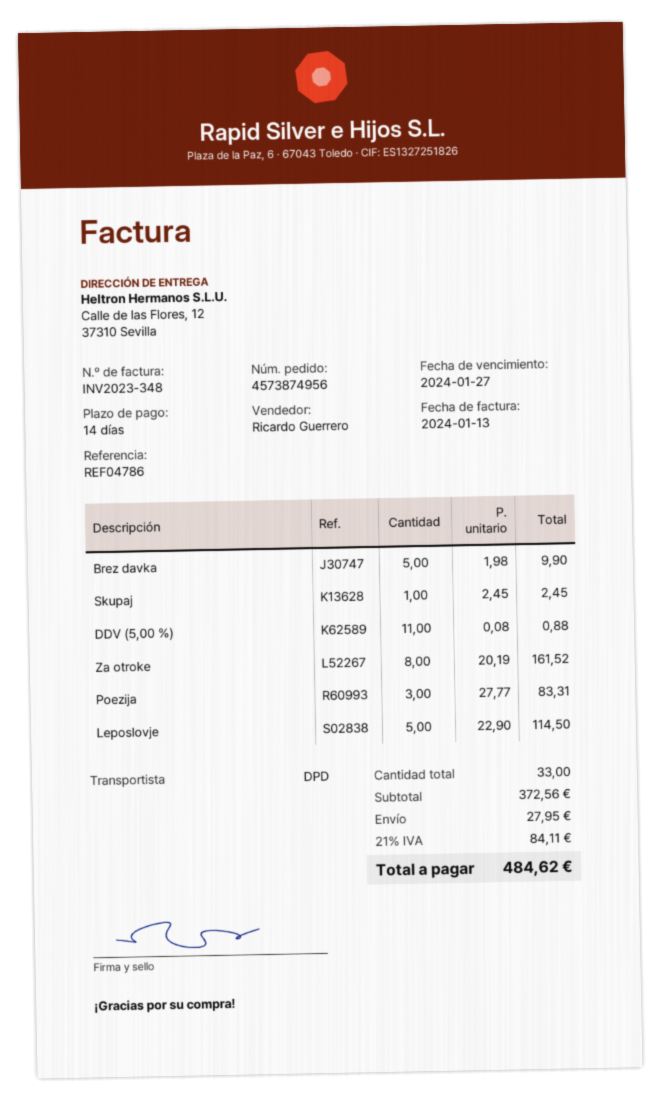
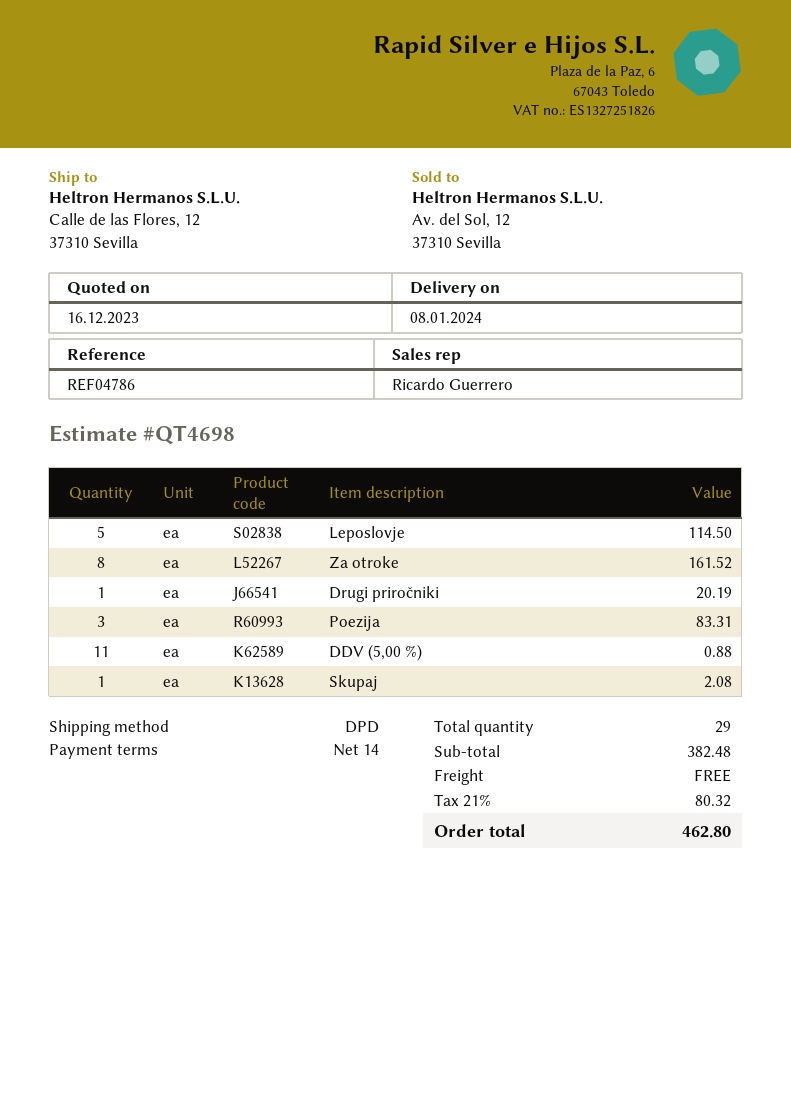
Brez davka: 5 for 9.90 -> none
Skupaj: 1 for 2.45 -> 1 for 2.08
Drugi priročniki: none -> 1 for 20.19
total quantity: 33 -> 29
subtotal: 372.56 -> 382.48
shipping: 27.95 -> 0.00
tax: 21% = 84.11 -> 21% = 80.32
total: 484.62 -> 462.80

